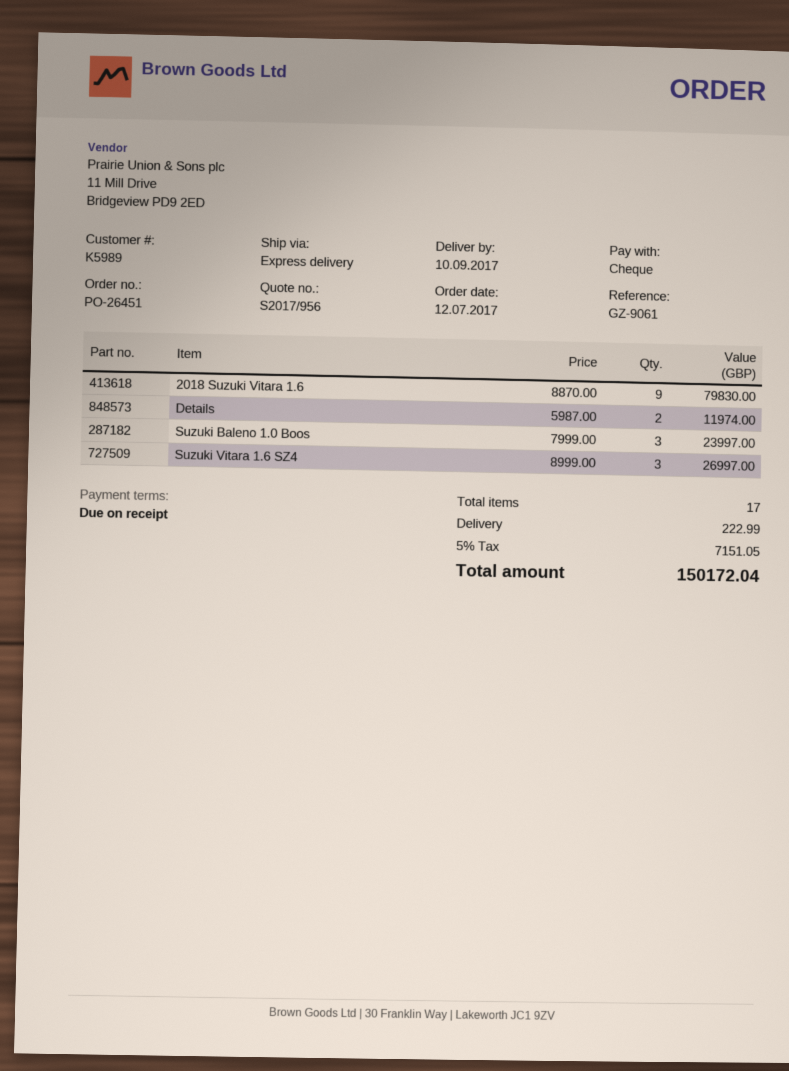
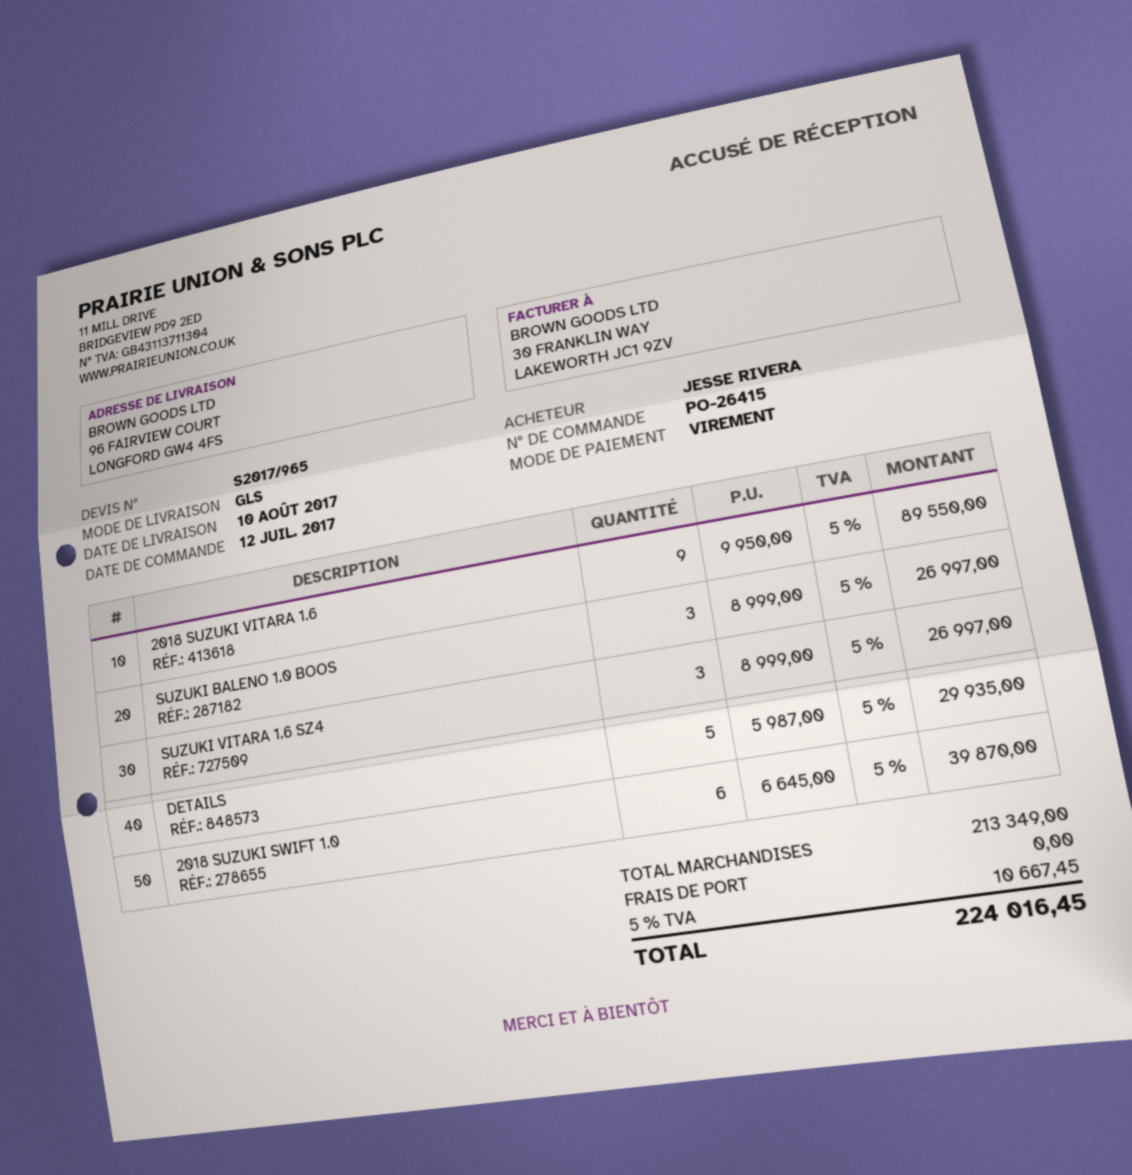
quote number: S2017/956 -> S2017/965
order number: PO-26451 -> PO-26415
delivery date: 2017-09-10 -> 2017-08-10
payment method: cheque -> bank transfer
shipping method: express -> GLS
2018 Suzuki Vitara 1.6: 9 x 8870.00 = 79830.00 -> 9 x 9950.00 = 89550.00
Details: 2 x 5987.00 = 11974.00 -> 5 x 5987.00 = 29935.00
Suzuki Baleno 1.0 Boos: 3 x 7999.00 = 23997.00 -> 3 x 8999.00 = 26997.00
2018 SUZUKI SWIFT 1.0: none -> 6 x 6645.00 = 39870.00
shipping: 222.99 -> 0.00
tax: 5% = 7151.05 -> 5% = 10667.45
total: 150172.04 -> 224016.45

